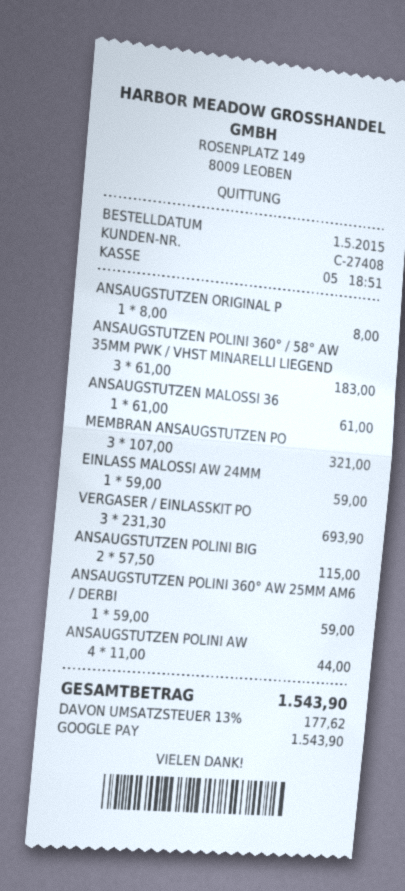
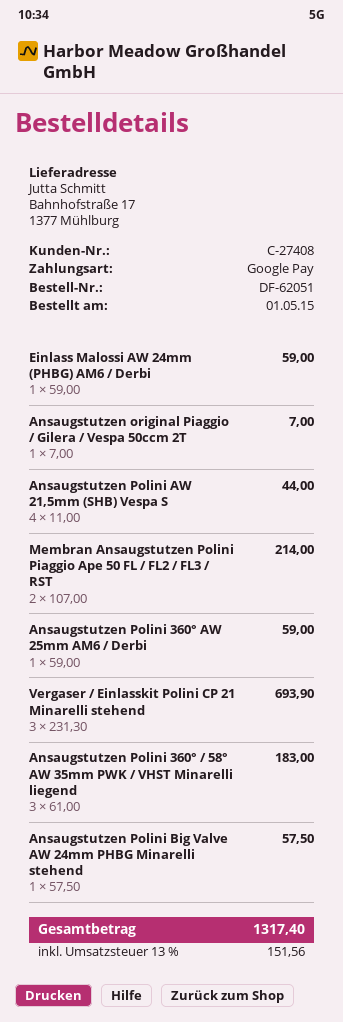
ANSAUGSTUTZEN ORIGINAL P: 1 x 8.00 = 8.00 -> 1 x 7.00 = 7.00
ANSAUGSTUTZEN MALOSSI 36: 1 x 61.00 = 61.00 -> none
MEMBRAN ANSAUGSTUTZEN PO: 3 x 107.00 = 321.00 -> 2 x 107.00 = 214.00
ANSAUGSTUTZEN POLINI BIG: 2 x 57.50 = 115.00 -> 1 x 57.50 = 57.50
tax: 13% = 177.62 -> 13% = 151.56
total: 1543.90 -> 1317.40

